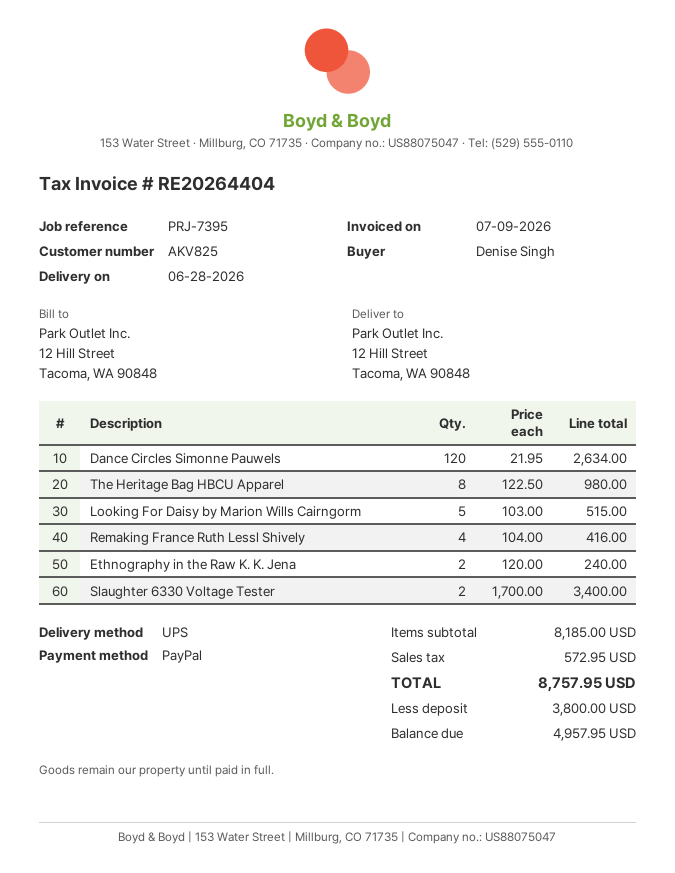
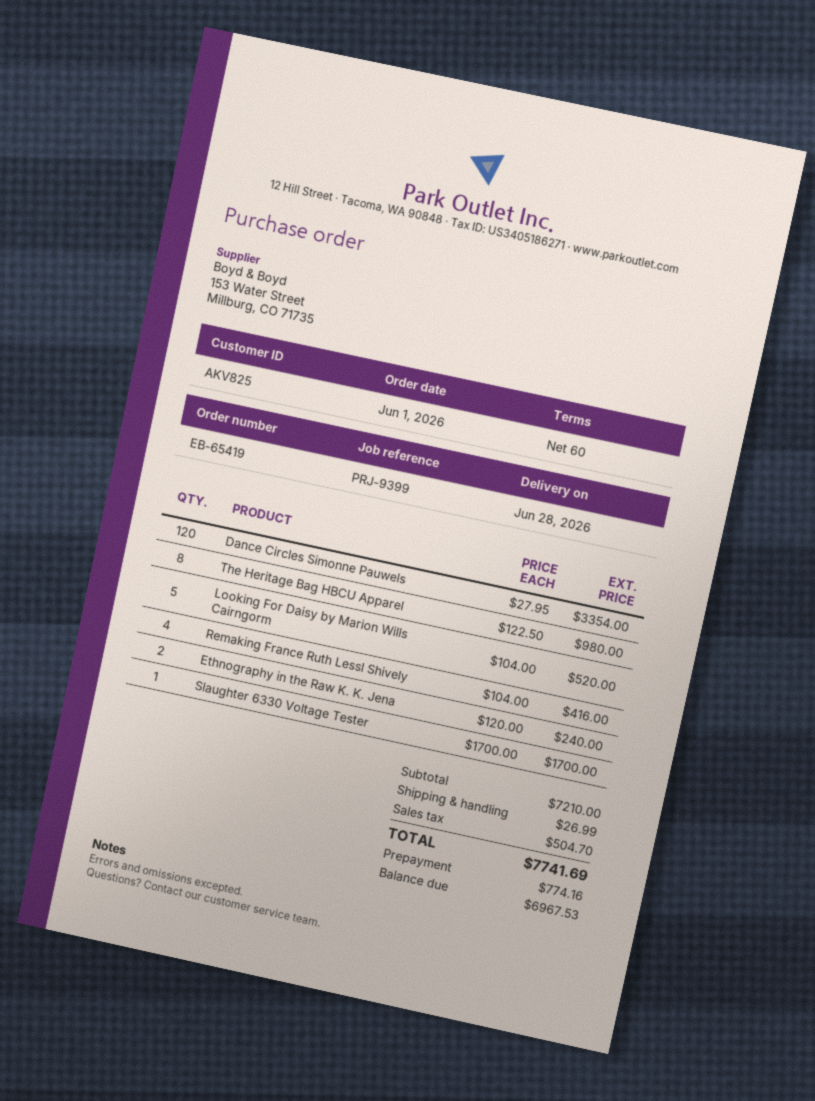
reference: PRJ-7395 -> PRJ-9399
Dance Circles Simonne Pauwels: 120 x 21.95 = 2634.00 -> 120 x 27.95 = 3354.00
Looking For Daisy by Marion Wills Cairngorm: 5 x 103.00 = 515.00 -> 5 x 104.00 = 520.00
Slaughter 6330 Voltage Tester: 2 x 1700.00 = 3400.00 -> 1 x 1700.00 = 1700.00
subtotal: 8185.00 -> 7210.00
shipping: none -> 26.99
tax: 572.95 -> 504.70
total: 8757.95 -> 7741.69
deposit: 3800.00 -> 774.16
balance: 4957.95 -> 6967.53

